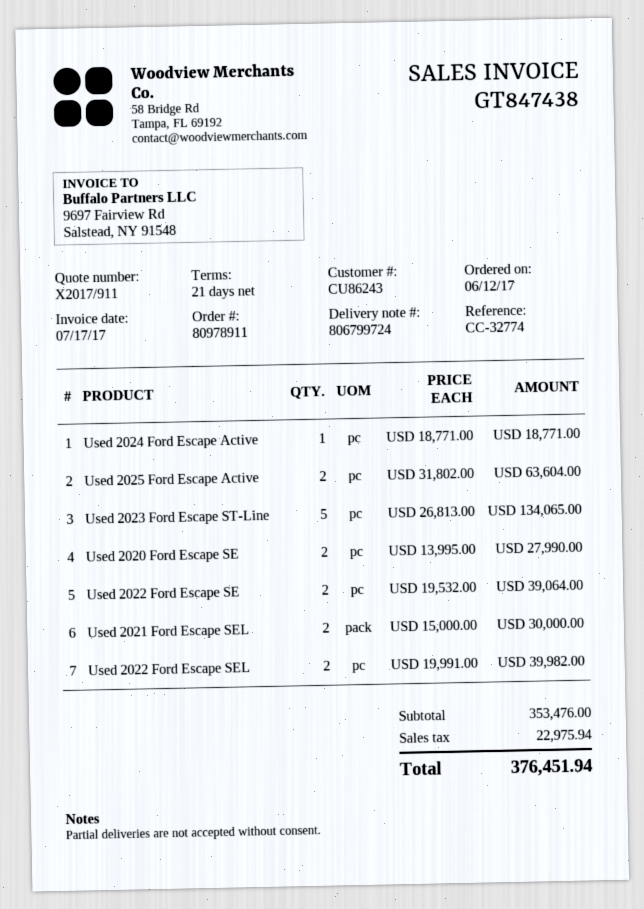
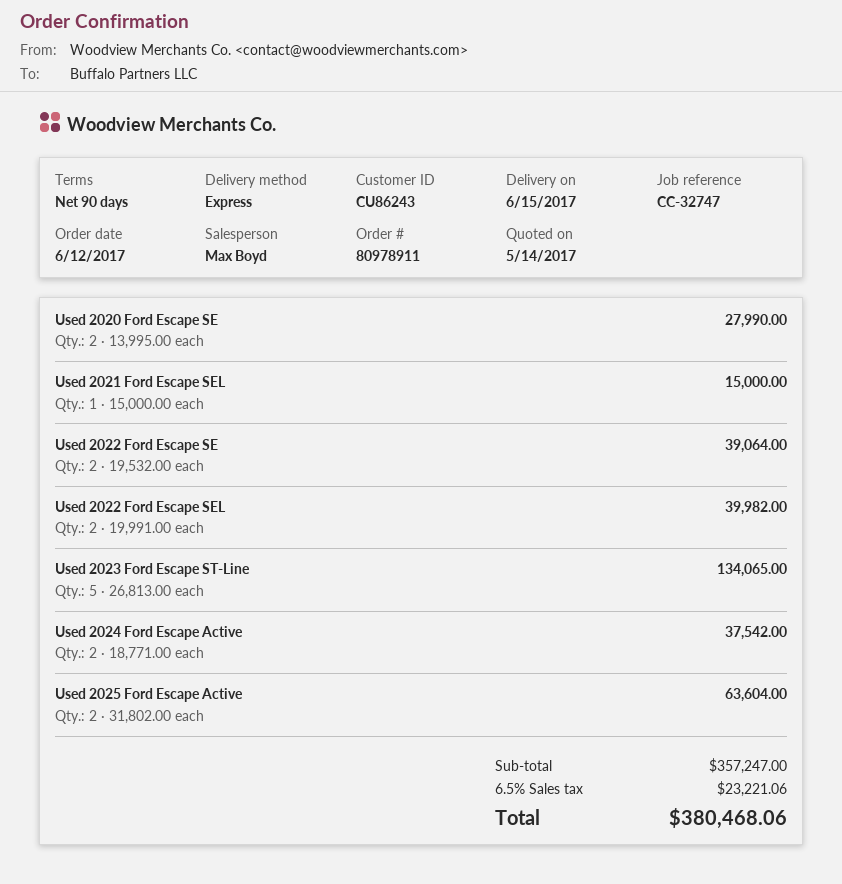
payment terms: 21 days -> 90 days
reference: CC-32774 -> CC-32747
Used 2024 Ford Escape Active: 1 x 18771.00 = 18771.00 -> 2 x 18771.00 = 37542.00
Used 2021 Ford Escape SEL: 2 x 15000.00 = 30000.00 -> 1 x 15000.00 = 15000.00
subtotal: 353476.00 -> 357247.00
tax: 22975.94 -> 23221.06
total: 376451.94 -> 380468.06

